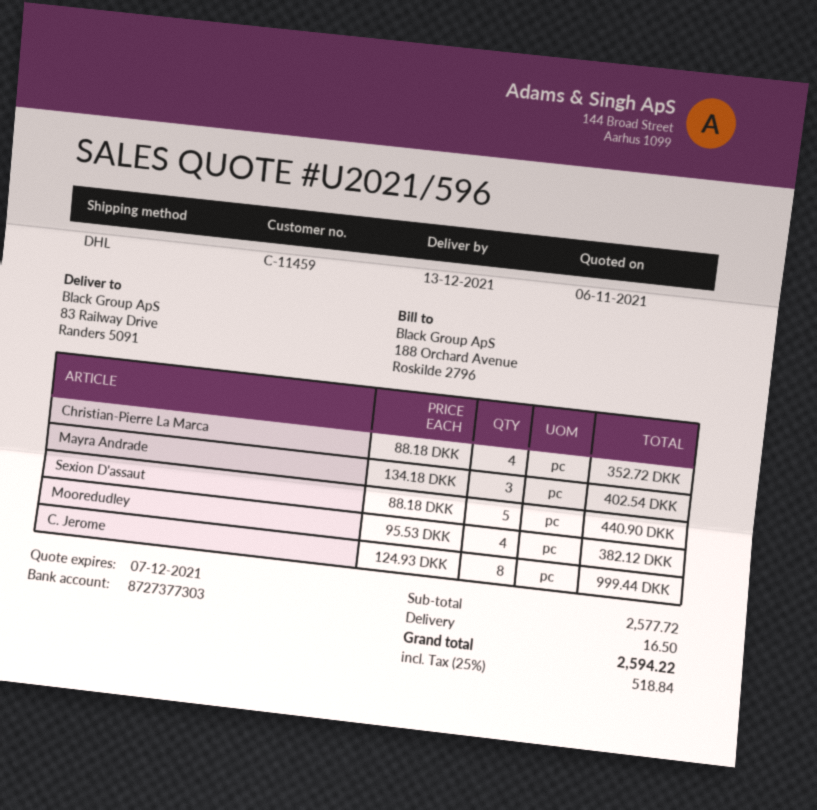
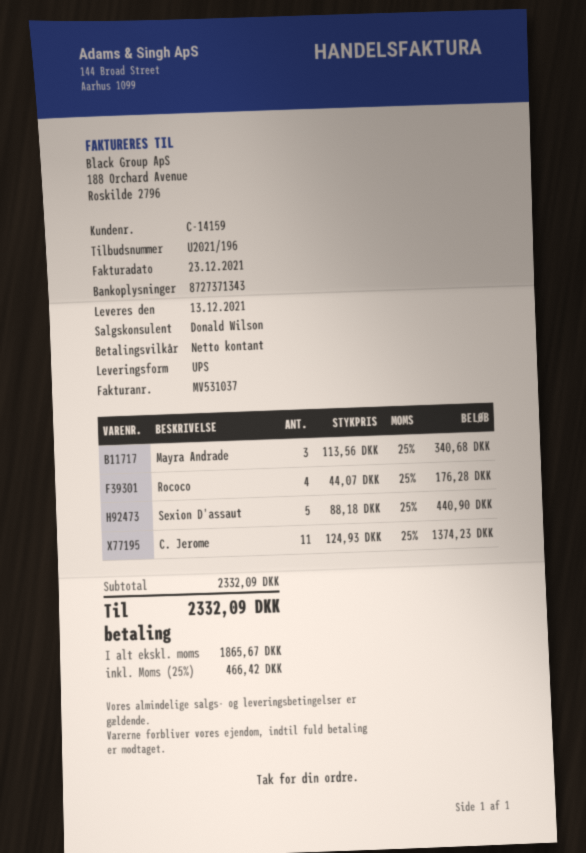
quote number: U2021/596 -> U2021/196
customer number: C-11459 -> C-14159
bank account: 8727377303 -> 8727371343
shipping method: DHL -> UPS
Christian-Pierre La Marca: 4 x 88.18 = 352.72 -> none
Mayra Andrade: 3 x 134.18 = 402.54 -> 3 x 113.56 = 340.68
Mooredudley: 4 x 95.53 = 382.12 -> none
C. Jerome: 8 x 124.93 = 999.44 -> 11 x 124.93 = 1374.23
Rococo: none -> 4 x 44.07 = 176.28
subtotal: 2577.72 -> 2332.09
shipping: 16.50 -> none
tax: 25% = 518.84 -> 25% = 466.42
total: 2594.22 -> 2332.09

